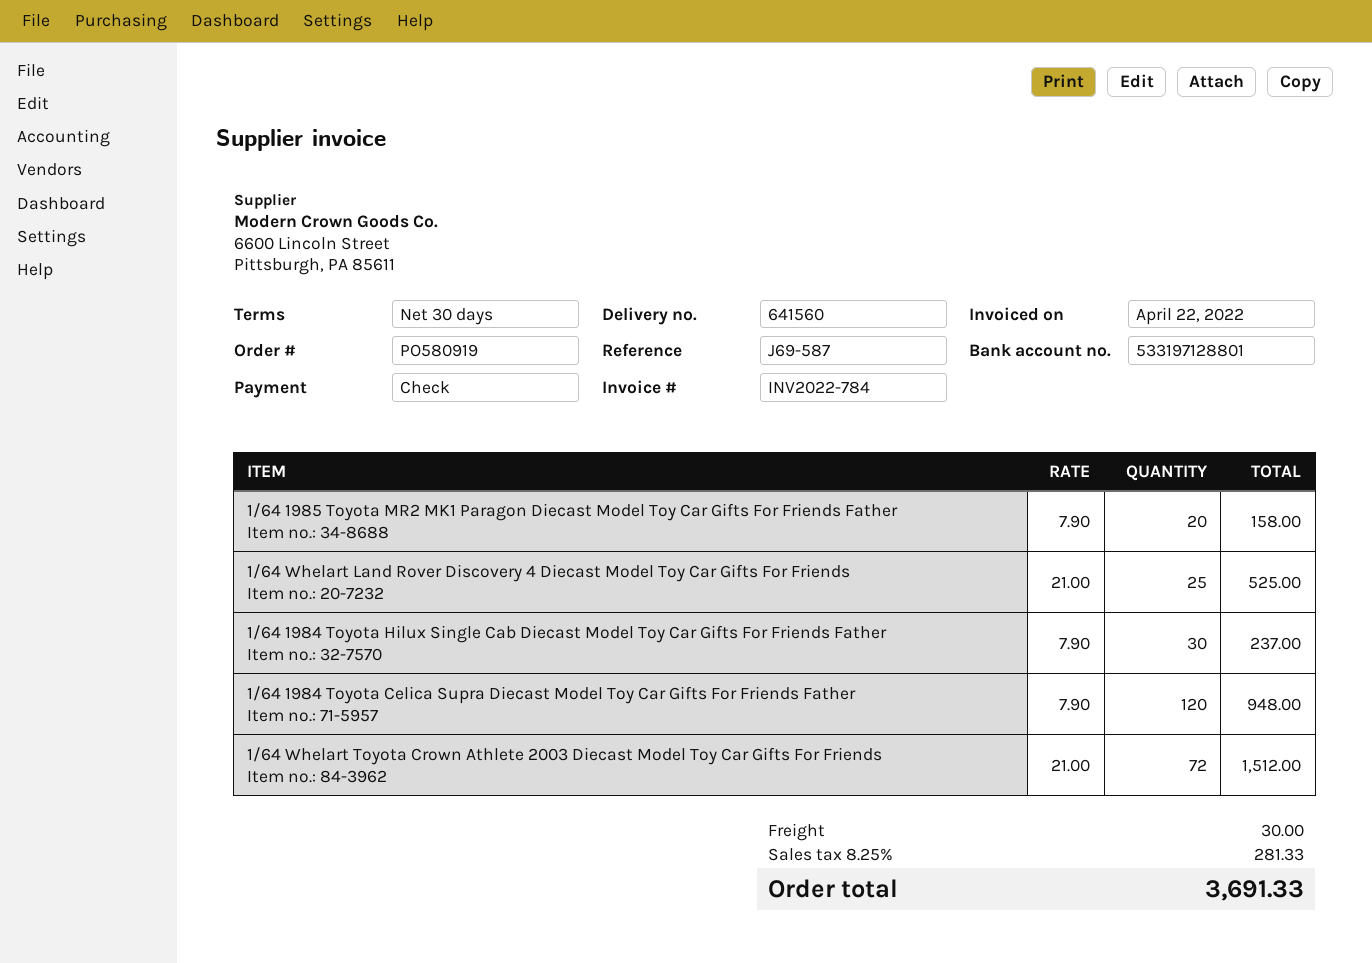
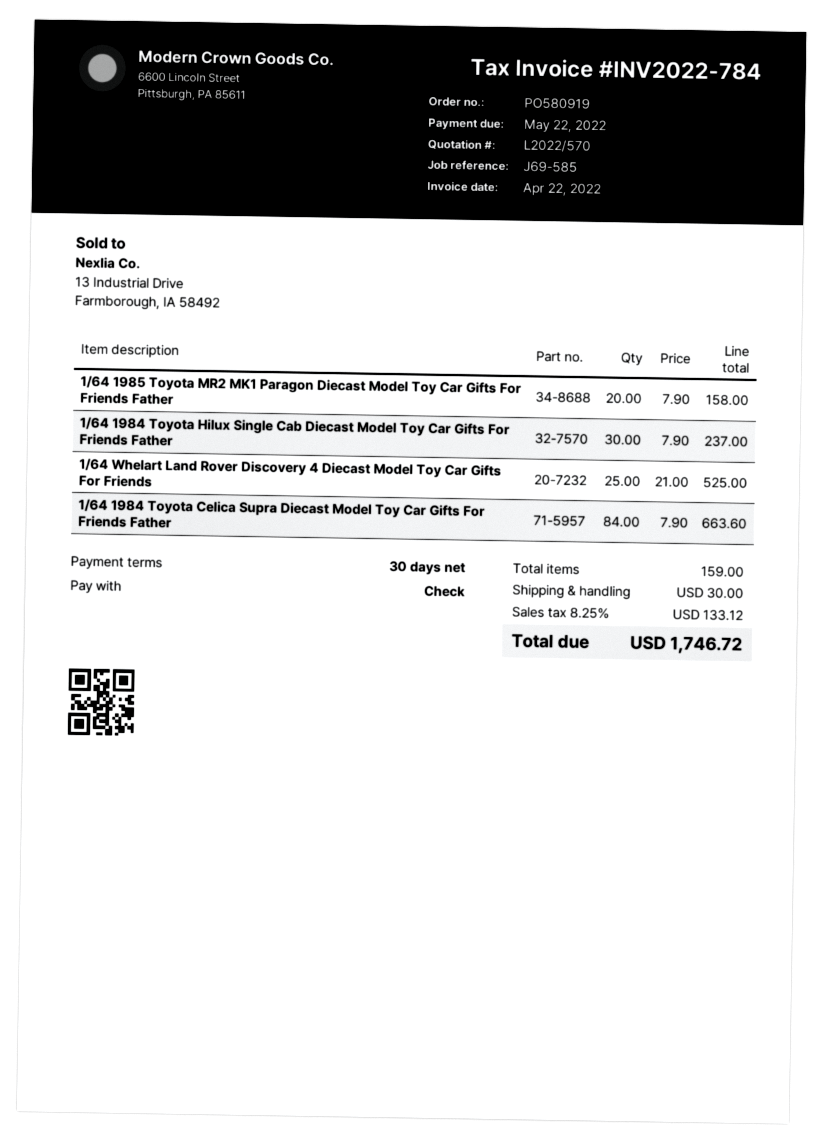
reference: J69-587 -> J69-585
1/64 1984 Toyota Celica Supra Diecast Model Toy Car Gifts For Friends Father: 120 x 7.90 = 948.00 -> 84 x 7.90 = 663.60
1/64 Whelart Toyota Crown Athlete 2003 Diecast Model Toy Car Gifts For Friends: 72 x 21.00 = 1512.00 -> none
tax: 8.25% = 281.33 -> 8.25% = 133.12
total: 3691.33 -> 1746.72

